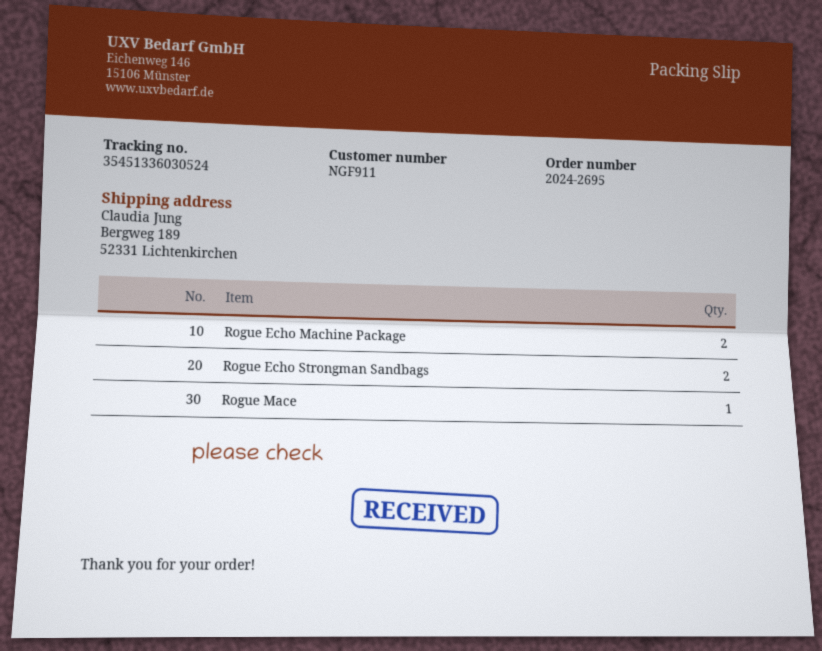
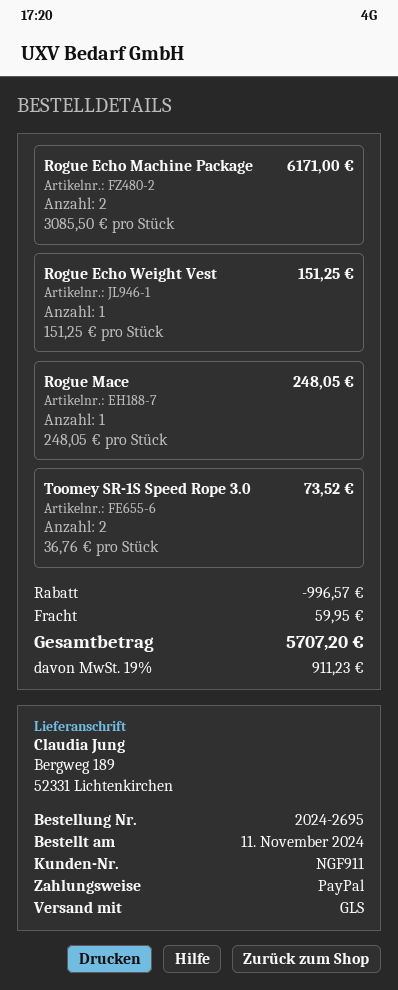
Rogue Echo Strongman Sandbags: 2 -> none
Rogue Echo Weight Vest: none -> 1
Toomey SR-1S Speed Rope 3.0: none -> 2

